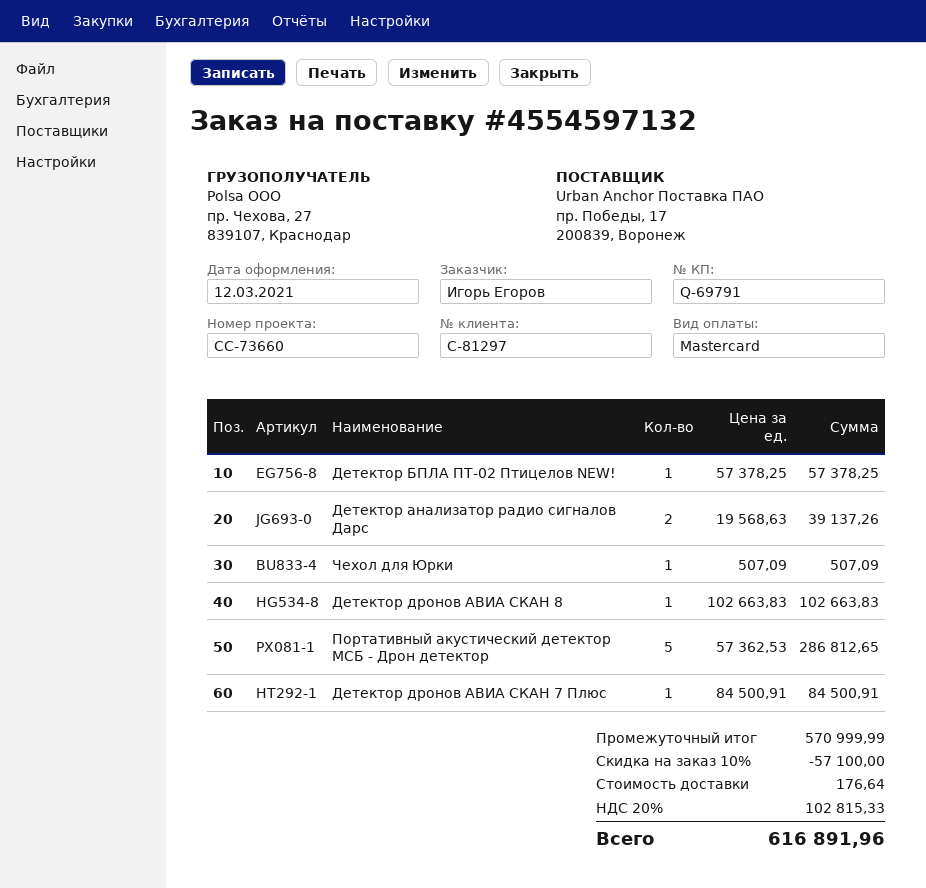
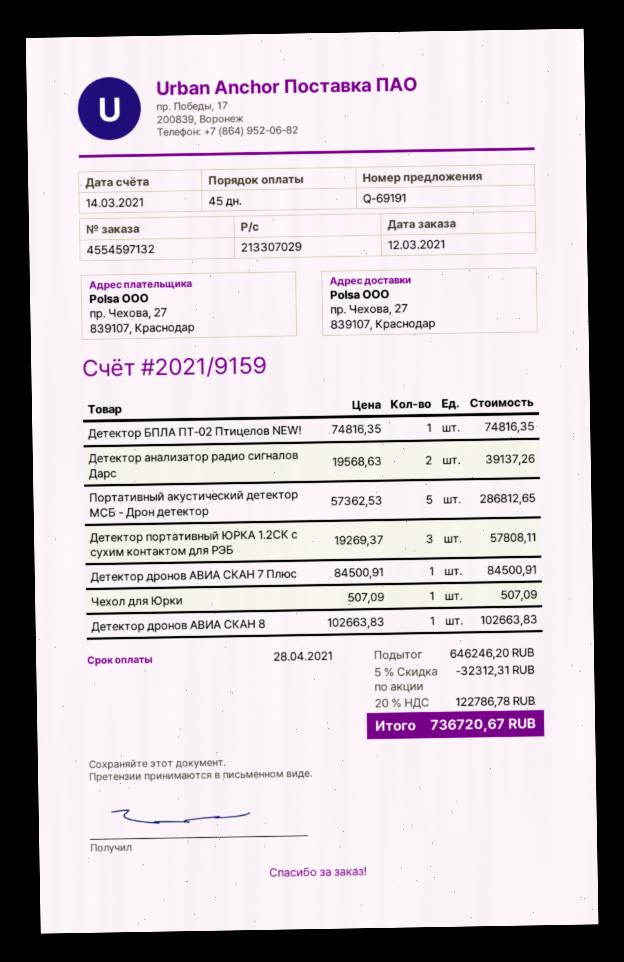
quote number: Q-69791 -> Q-69191
Детектор БПЛА ПТ-02 Птицелов NEW!: 1 x 57378.25 = 57378.25 -> 1 x 74816.35 = 74816.35
Детектор портативный ЮРКА 1.2СК с сухим контактом для РЭБ: none -> 3 x 19269.37 = 57808.11
subtotal: 570999.99 -> 646246.20
discount: 10% = 57100.00 -> 5% = 32312.31
shipping: 176.64 -> none
tax: 20% = 102815.33 -> 20% = 122786.78
total: 616891.96 -> 736720.67

